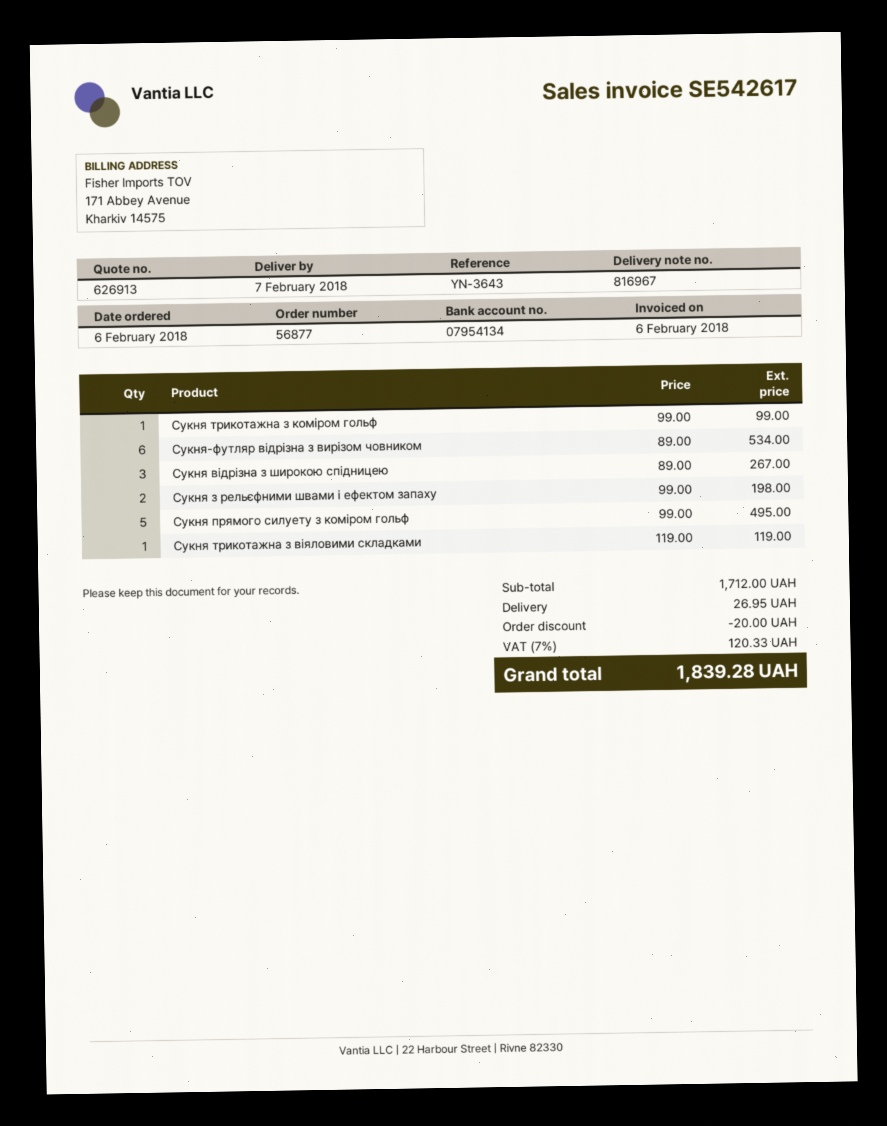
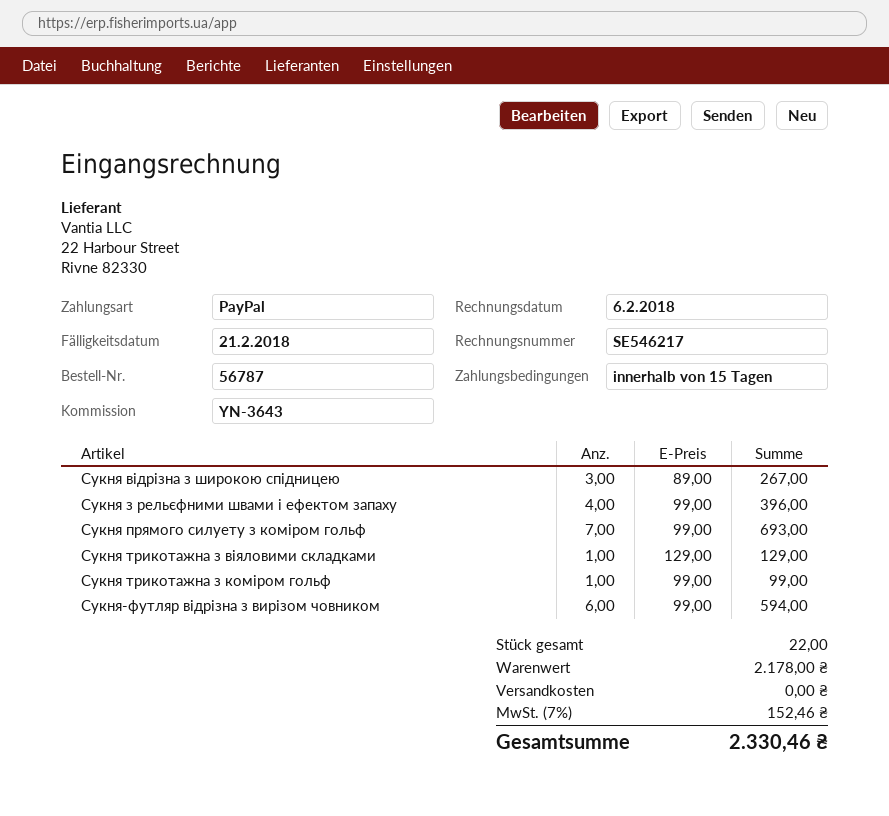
order number: 56877 -> 56787
invoice number: SE542617 -> SE546217
Сукня-футляр відрізна з вирізом човником: 6 x 89.00 = 534.00 -> 6 x 99.00 = 594.00
Сукня з рельєфними швами і ефектом запаху: 2 x 99.00 = 198.00 -> 4 x 99.00 = 396.00
Сукня прямого силуету з коміром гольф: 5 x 99.00 = 495.00 -> 7 x 99.00 = 693.00
Сукня трикотажна з віяловими складками: 1 x 119.00 = 119.00 -> 1 x 129.00 = 129.00
subtotal: 1712.00 -> 2178.00
discount: 20.00 -> none
shipping: 26.95 -> 0.00
tax: 7% = 120.33 -> 7% = 152.46
total: 1839.28 -> 2330.46

